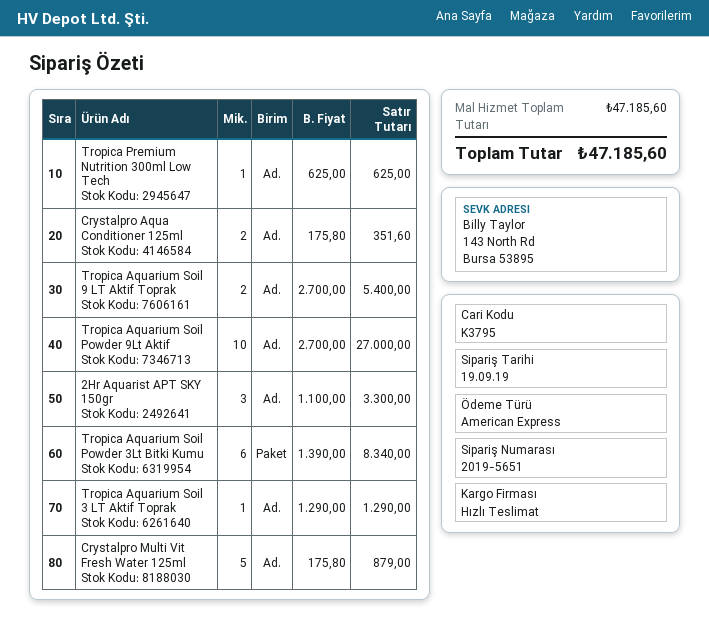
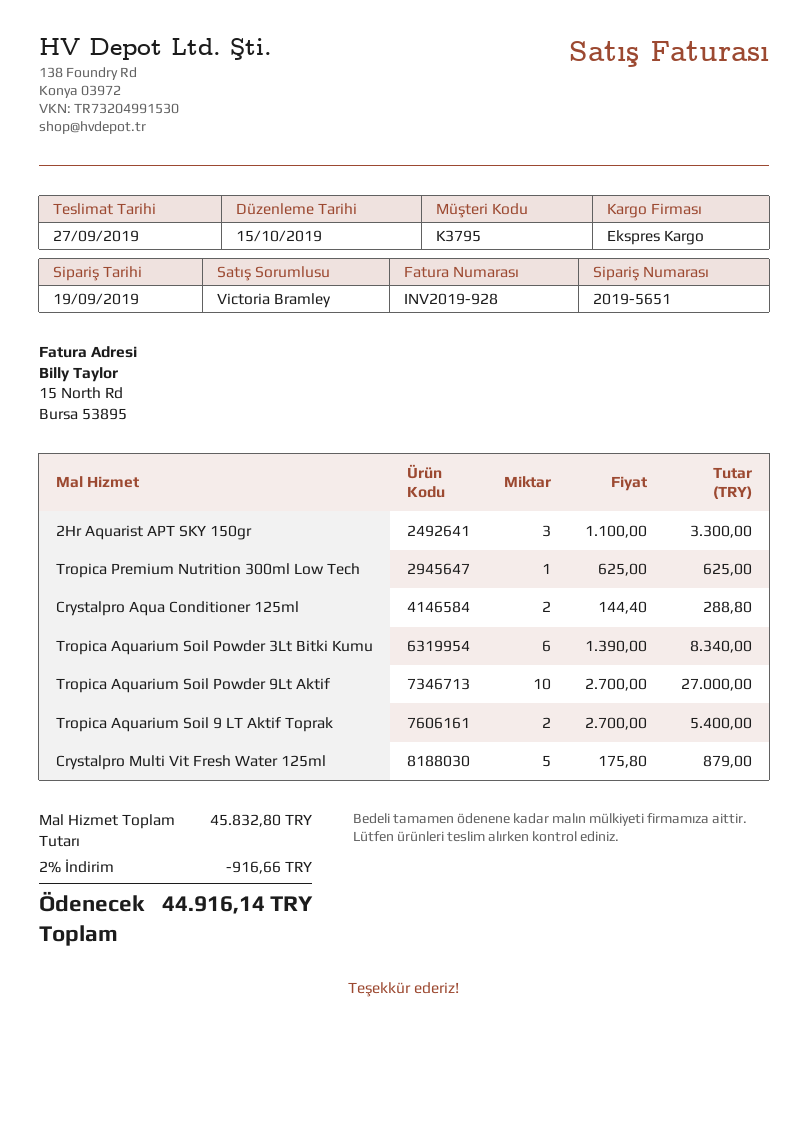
Crystalpro Aqua Conditioner 125ml: 2 x 175.80 = 351.60 -> 2 x 144.40 = 288.80
Tropica Aquarium Soil 3 LT Aktif Toprak: 1 x 1290.00 = 1290.00 -> none
subtotal: 47185.60 -> 45832.80
discount: none -> 2% = 916.66
total: 47185.60 -> 44916.14

